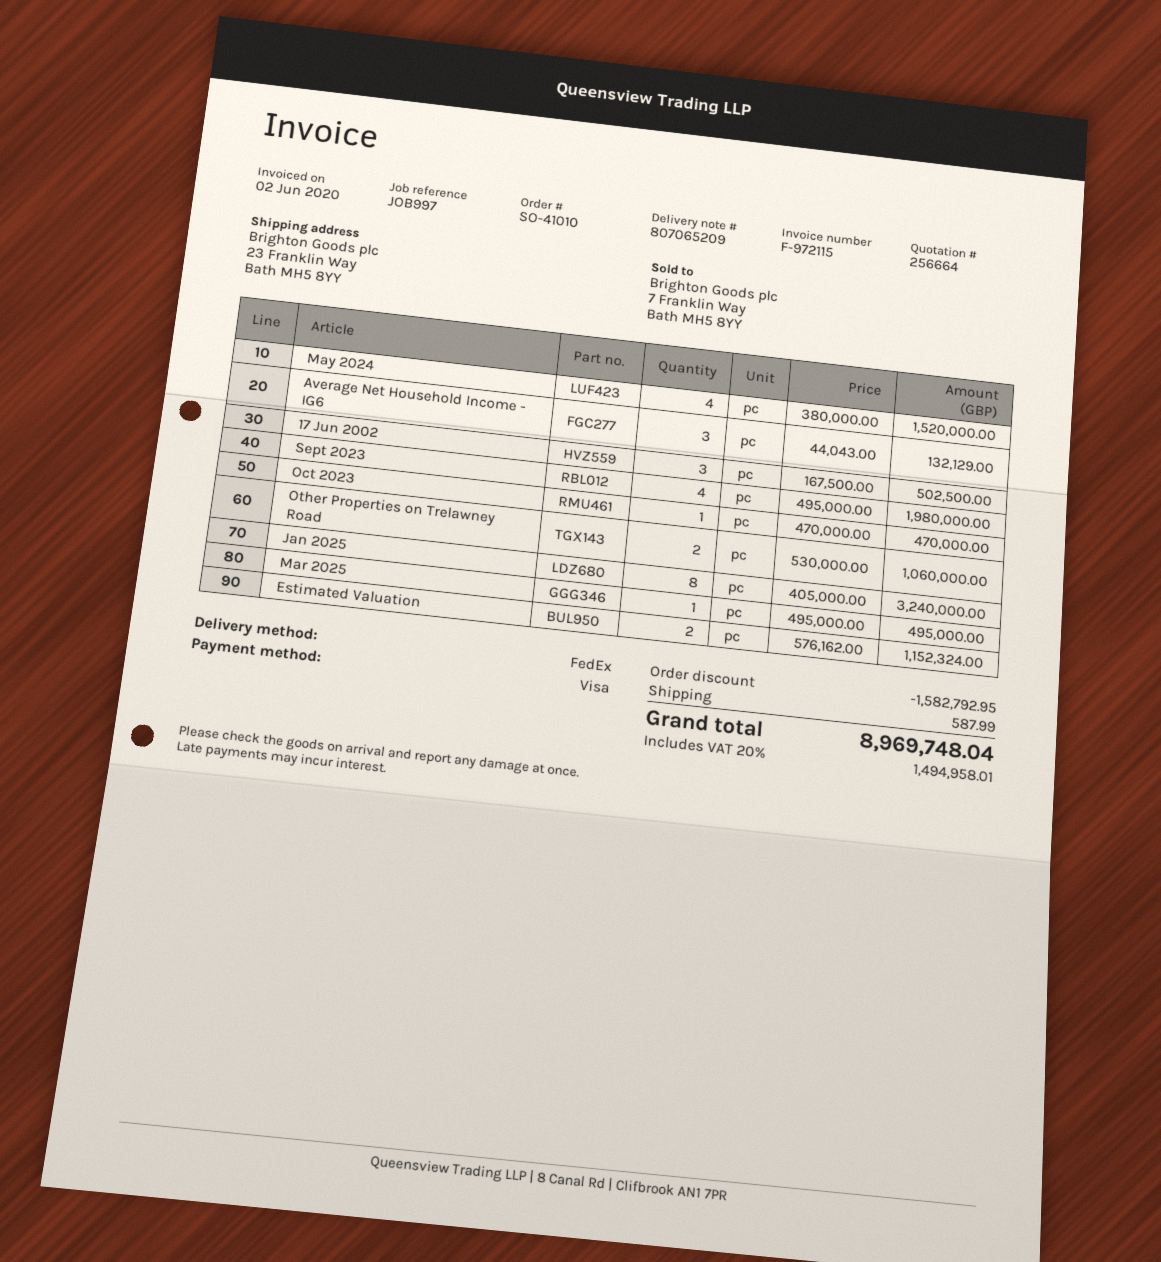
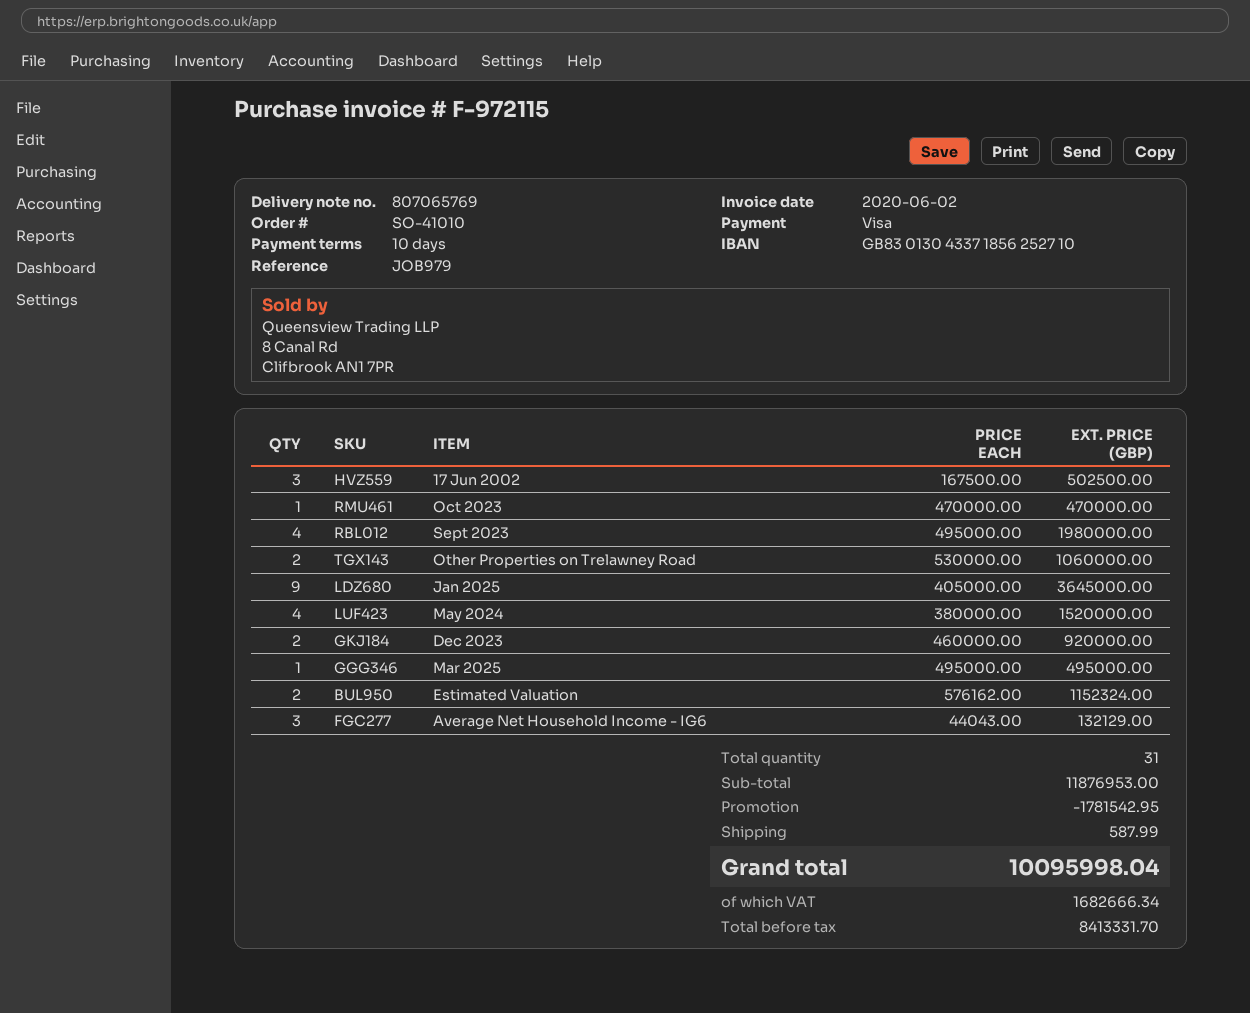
delivery note number: 807065209 -> 807065769
reference: JOB997 -> JOB979
Jan 2025: 8 x 405000.00 = 3240000.00 -> 9 x 405000.00 = 3645000.00
Dec 2023: none -> 2 x 460000.00 = 920000.00
discount: 1582792.95 -> 1781542.95
tax: 1494958.01 -> 1682666.34
total: 8969748.04 -> 10095998.04

